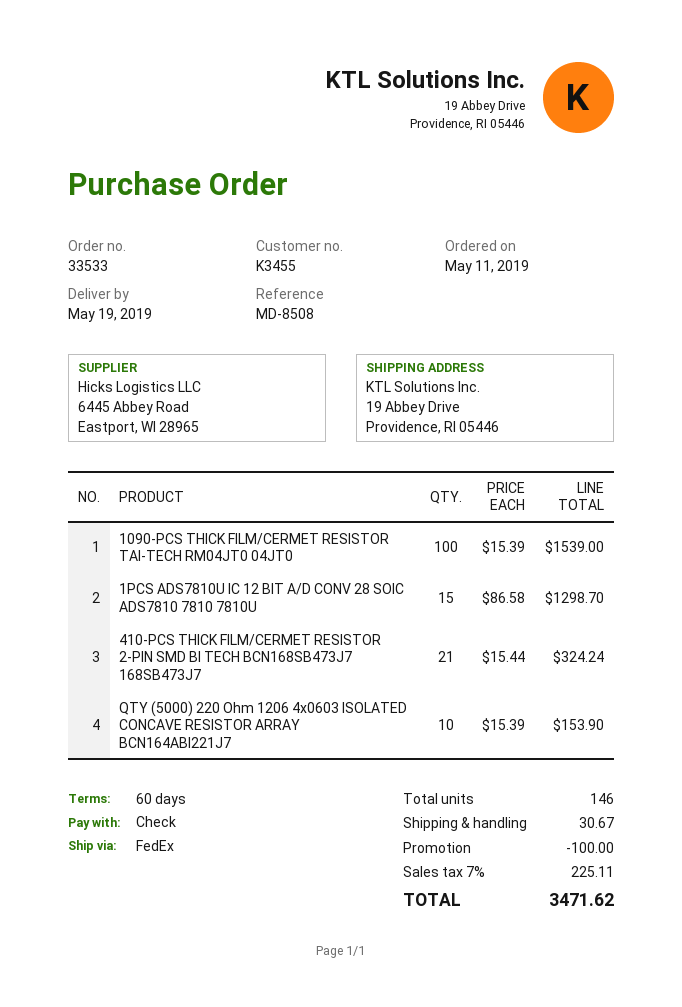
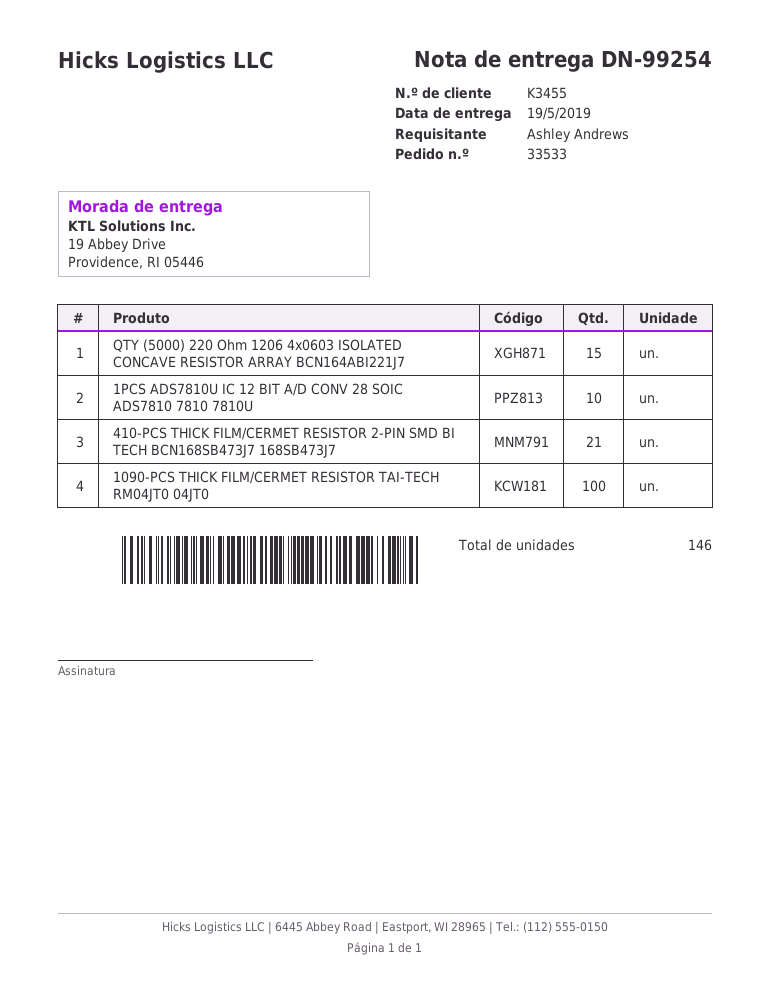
1PCS ADS7810U IC 12 BIT A/D CONV 28 SOIC ADS7810 7810 7810U: 15 -> 10
QTY (5000) 220 Ohm 1206 4x0603 ISOLATED CONCAVE RESISTOR ARRAY BCN164ABI221J7: 10 -> 15

